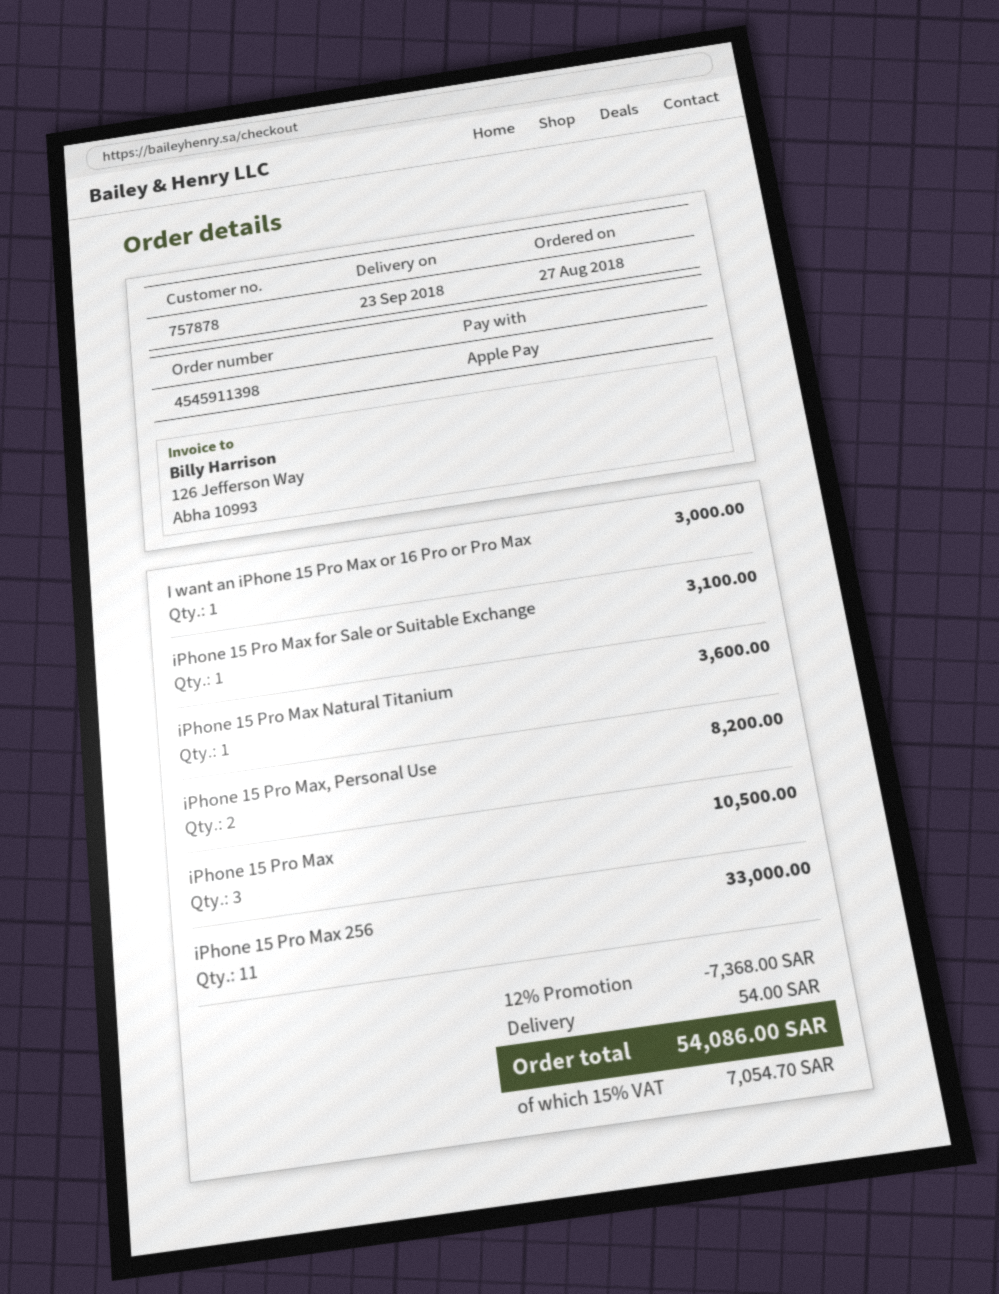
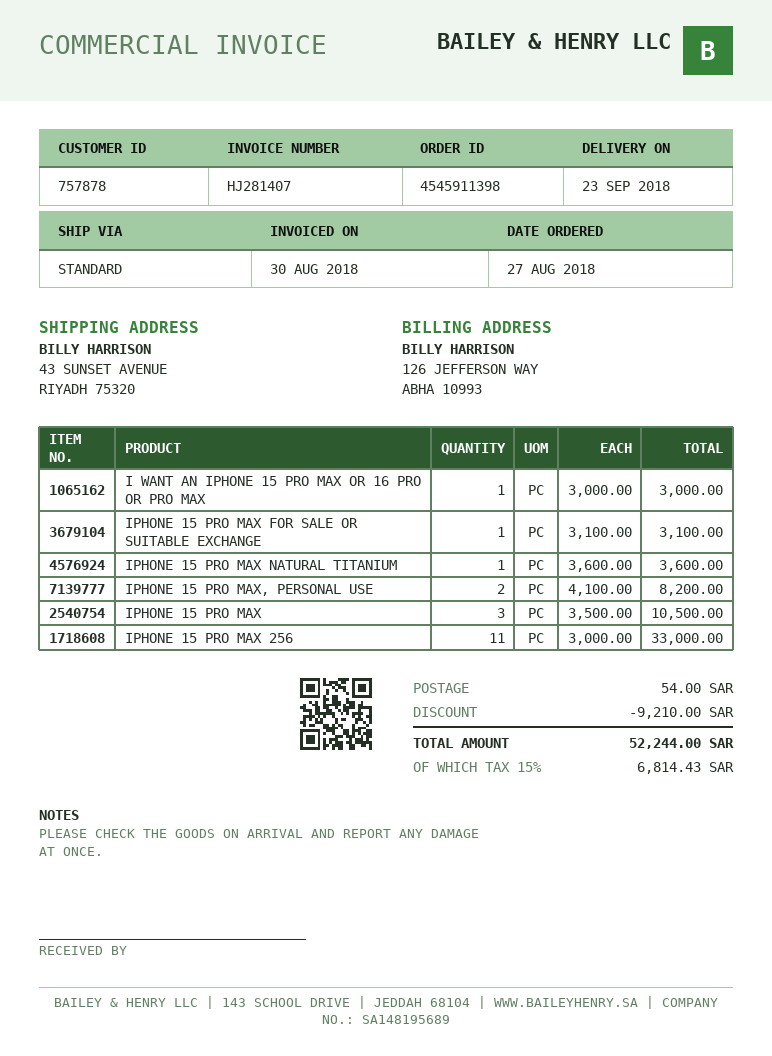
discount: 7368.00 -> 9210.00
tax: 15% = 7054.70 -> 15% = 6814.43
total: 54086.00 -> 52244.00

